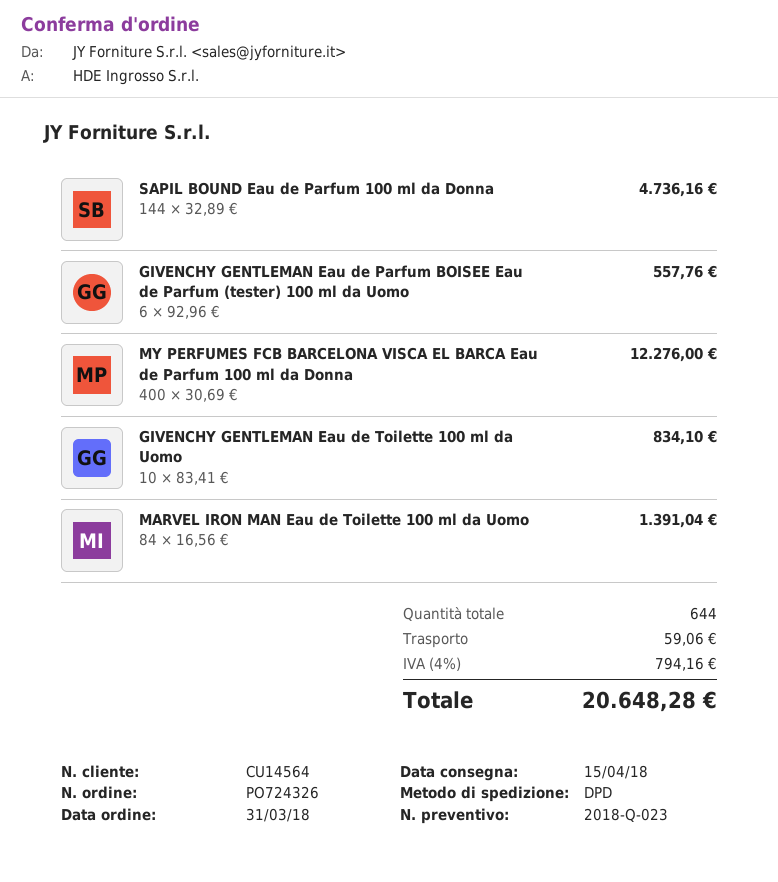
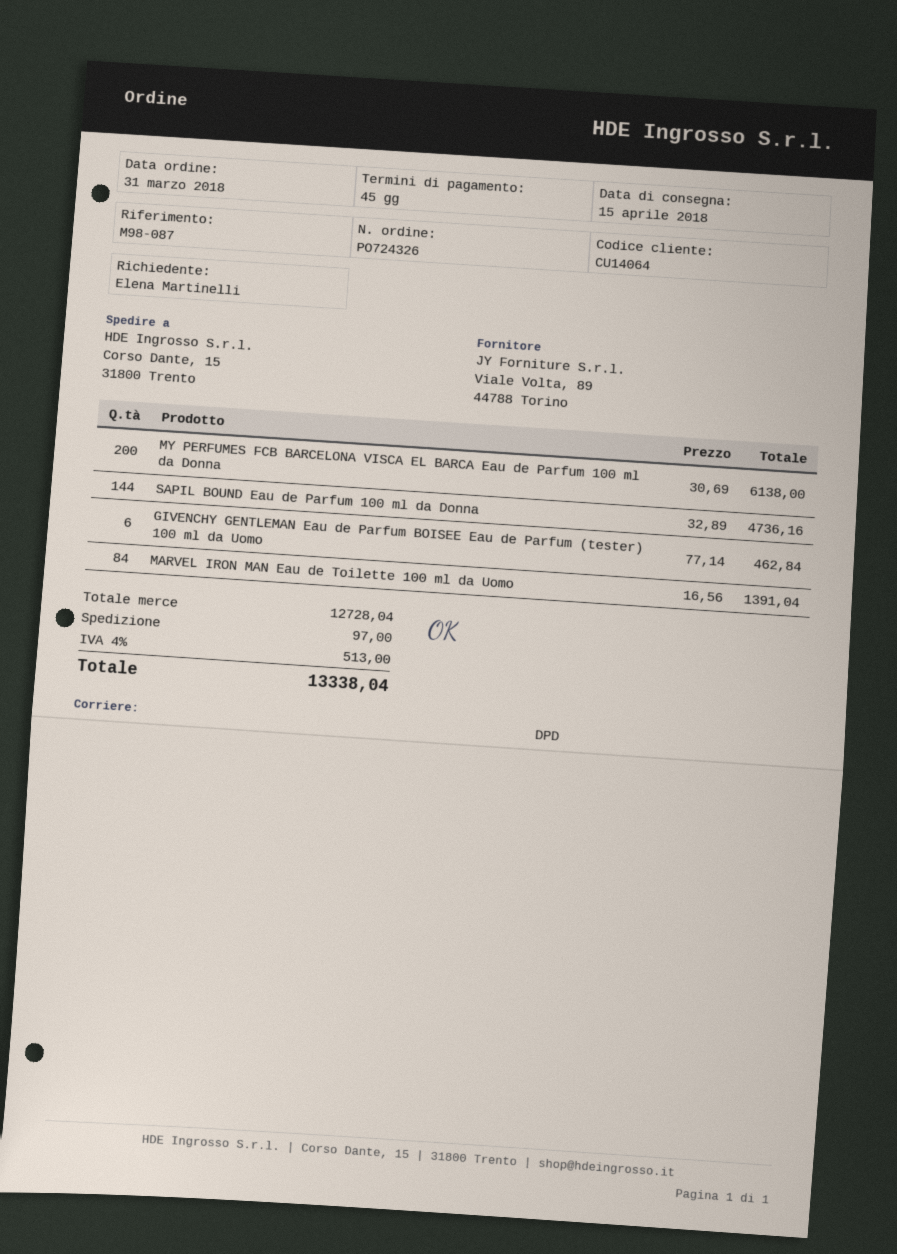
customer number: CU14564 -> CU14064
GIVENCHY GENTLEMAN Eau de Parfum BOISEE Eau de Parfum (tester) 100 ml da Uomo: 6 x 92.96 = 557.76 -> 6 x 77.14 = 462.84
MY PERFUMES FCB BARCELONA VISCA EL BARCA Eau de Parfum 100 ml da Donna: 400 x 30.69 = 12276.00 -> 200 x 30.69 = 6138.00
GIVENCHY GENTLEMAN Eau de Toilette 100 ml da Uomo: 10 x 83.41 = 834.10 -> none
shipping: 59.06 -> 97.00
tax: 4% = 794.16 -> 4% = 513.00
total: 20648.28 -> 13338.04

